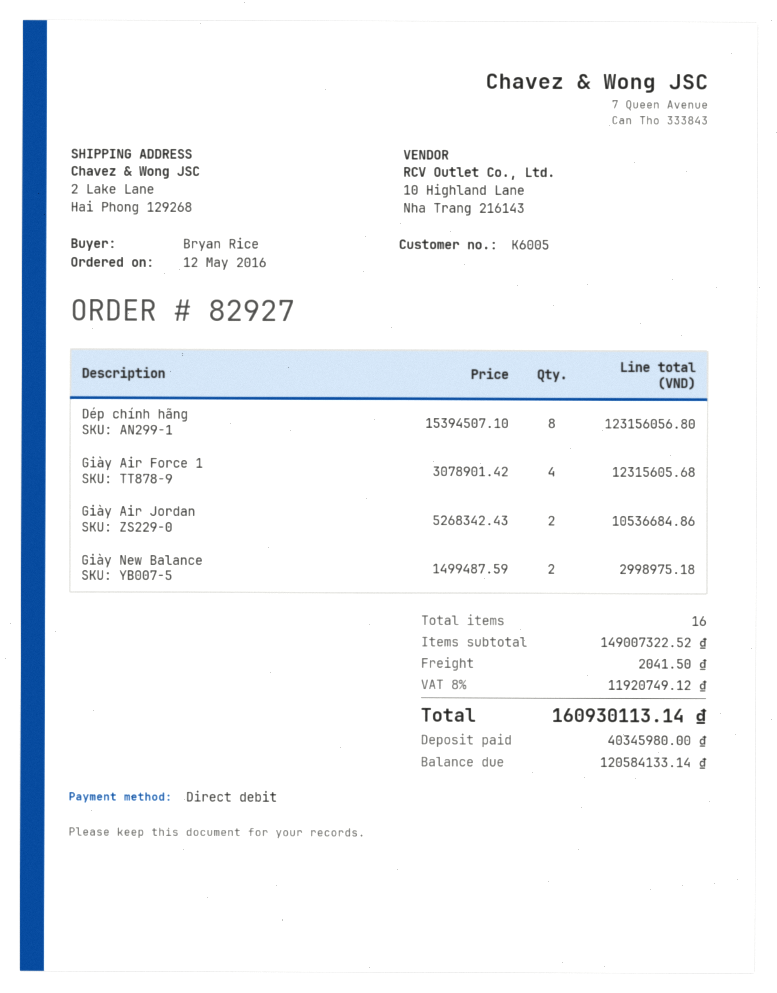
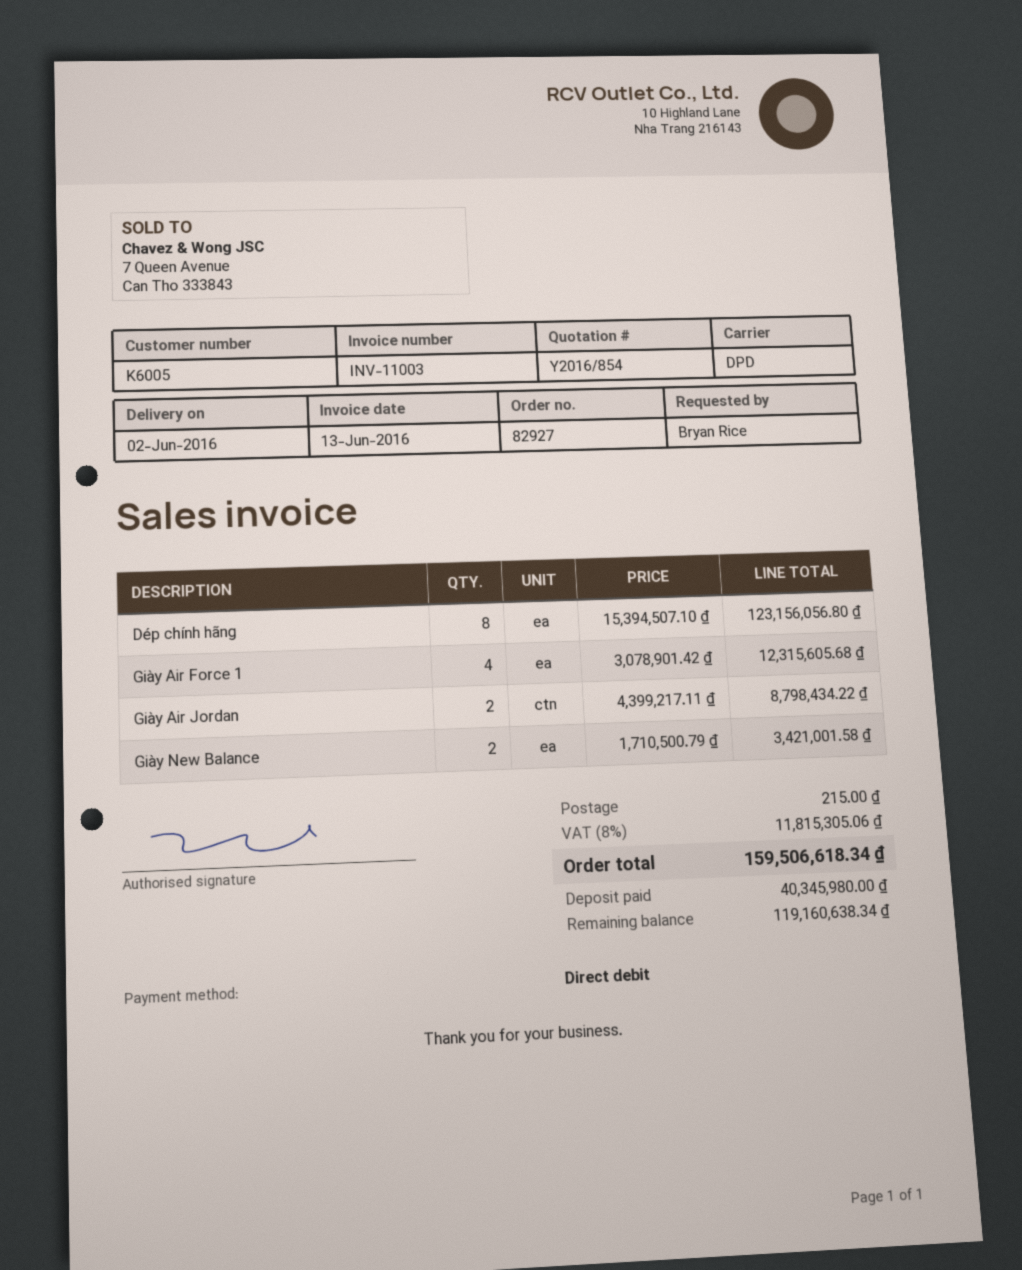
Giày Air Jordan: 2 x 5268342.43 = 10536684.86 -> 2 x 4399217.11 = 8798434.22
Giày New Balance: 2 x 1499487.59 = 2998975.18 -> 2 x 1710500.79 = 3421001.58
shipping: 2041.50 -> 215.00
tax: 8% = 11920749.12 -> 8% = 11815305.06
total: 160930113.14 -> 159506618.34
balance: 120584133.14 -> 119160638.34

